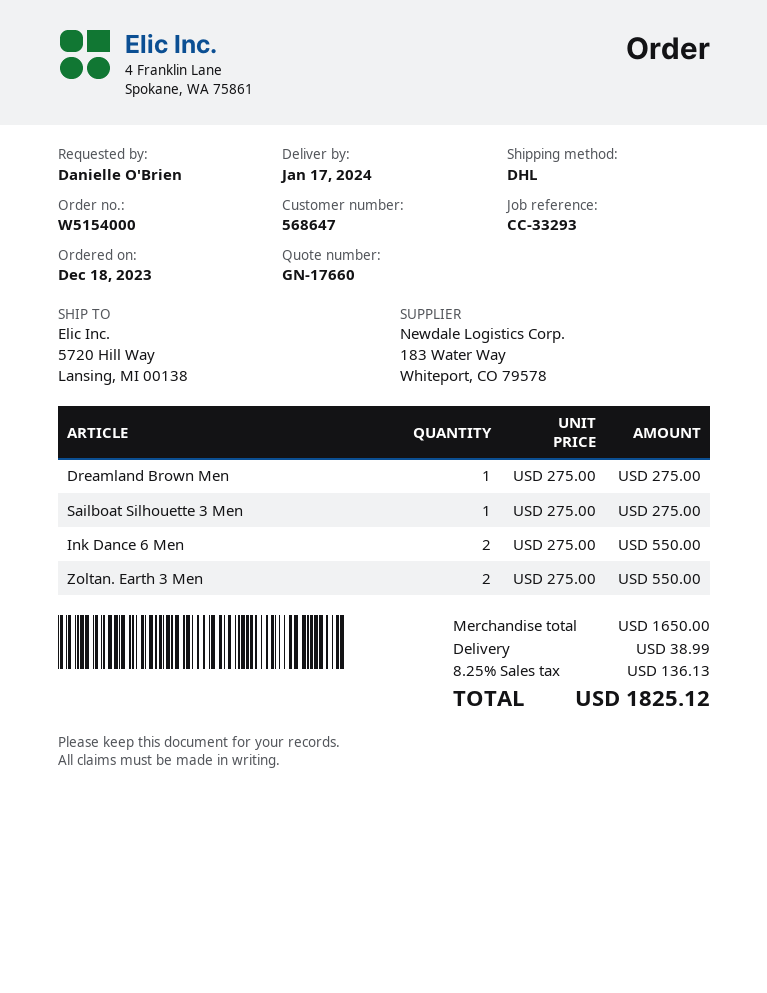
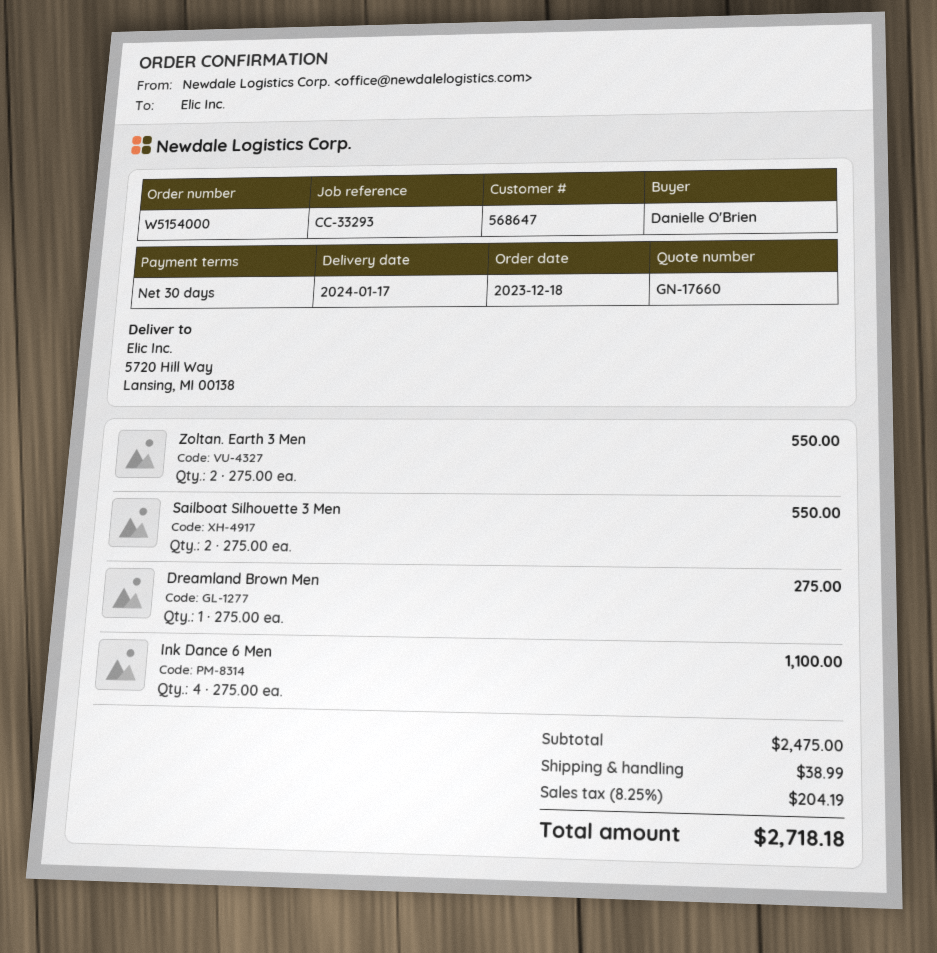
Sailboat Silhouette 3 Men: 1 x 275.00 = 275.00 -> 2 x 275.00 = 550.00
Ink Dance 6 Men: 2 x 275.00 = 550.00 -> 4 x 275.00 = 1100.00
subtotal: 1650.00 -> 2475.00
tax: 8.25% = 136.13 -> 8.25% = 204.19
total: 1825.12 -> 2718.18

